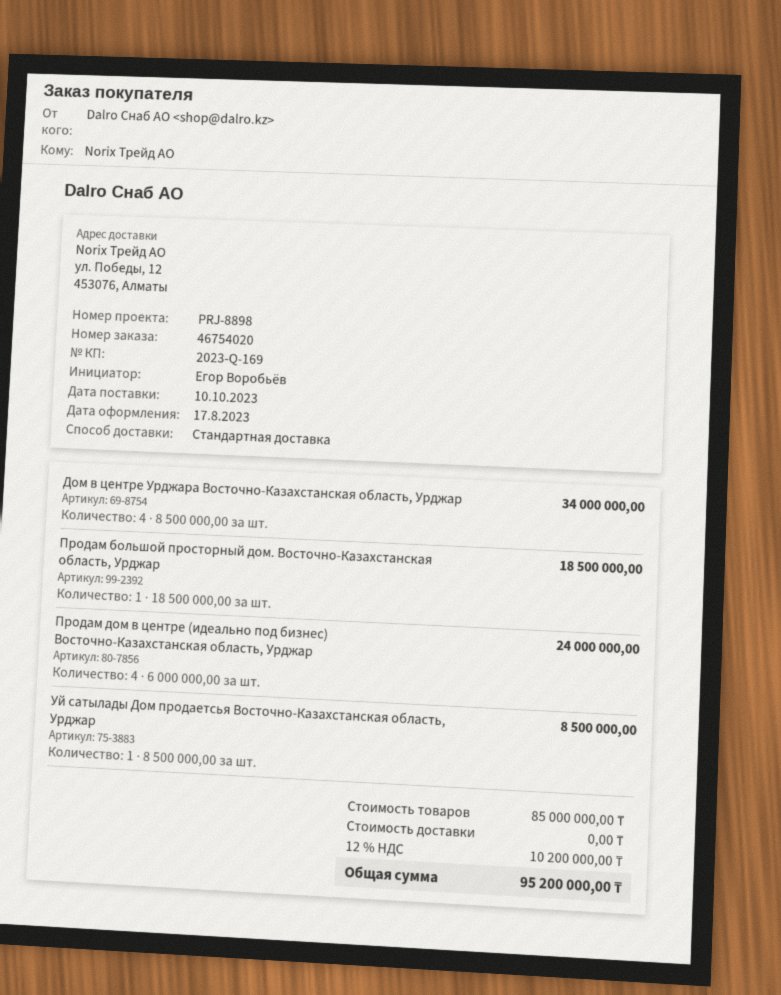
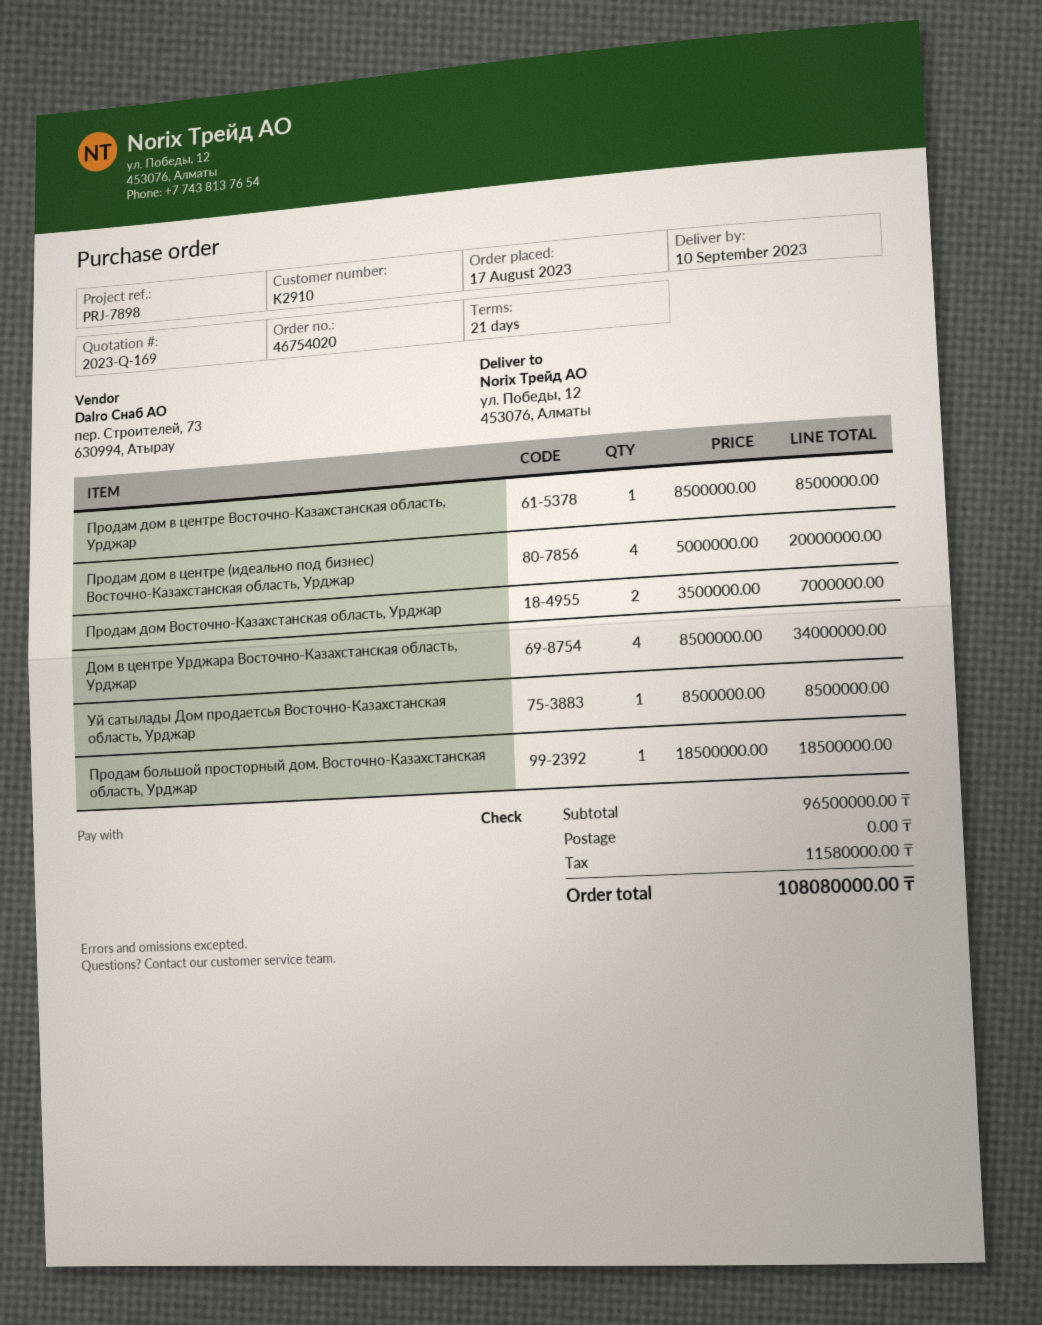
delivery date: 2023-10-10 -> 2023-09-10
reference: PRJ-8898 -> PRJ-7898
Продам дом в центре (идеально под бизнес) Восточно-Казахстанская область, Урджар: 4 x 6000000.00 = 24000000.00 -> 4 x 5000000.00 = 20000000.00
Продам дом в центре Восточно-Казахстанская область, Урджар: none -> 1 x 8500000.00 = 8500000.00
Продам дом Восточно-Казахстанская область, Урджар: none -> 2 x 3500000.00 = 7000000.00
subtotal: 85000000.00 -> 96500000.00
tax: 10200000.00 -> 11580000.00
total: 95200000.00 -> 108080000.00

